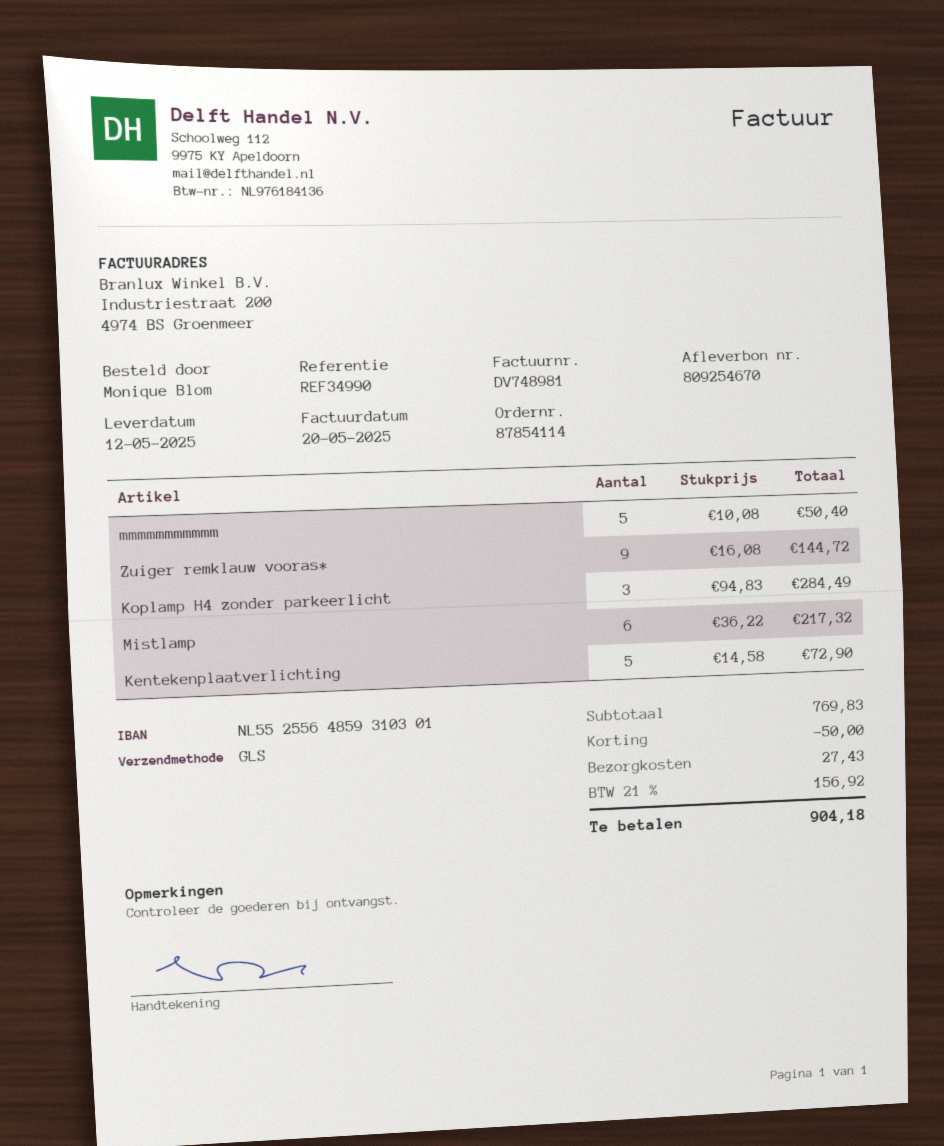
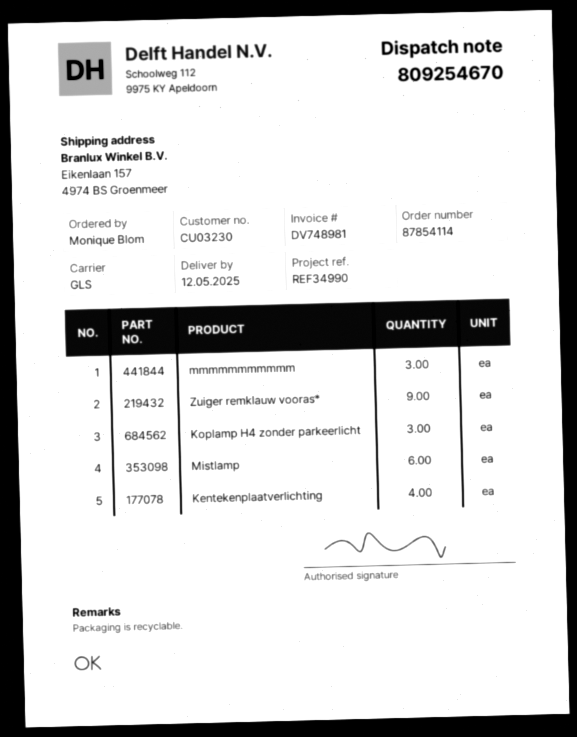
mmmmmmmmmmm: 5 -> 3
Kentekenplaatverlichting: 5 -> 4

